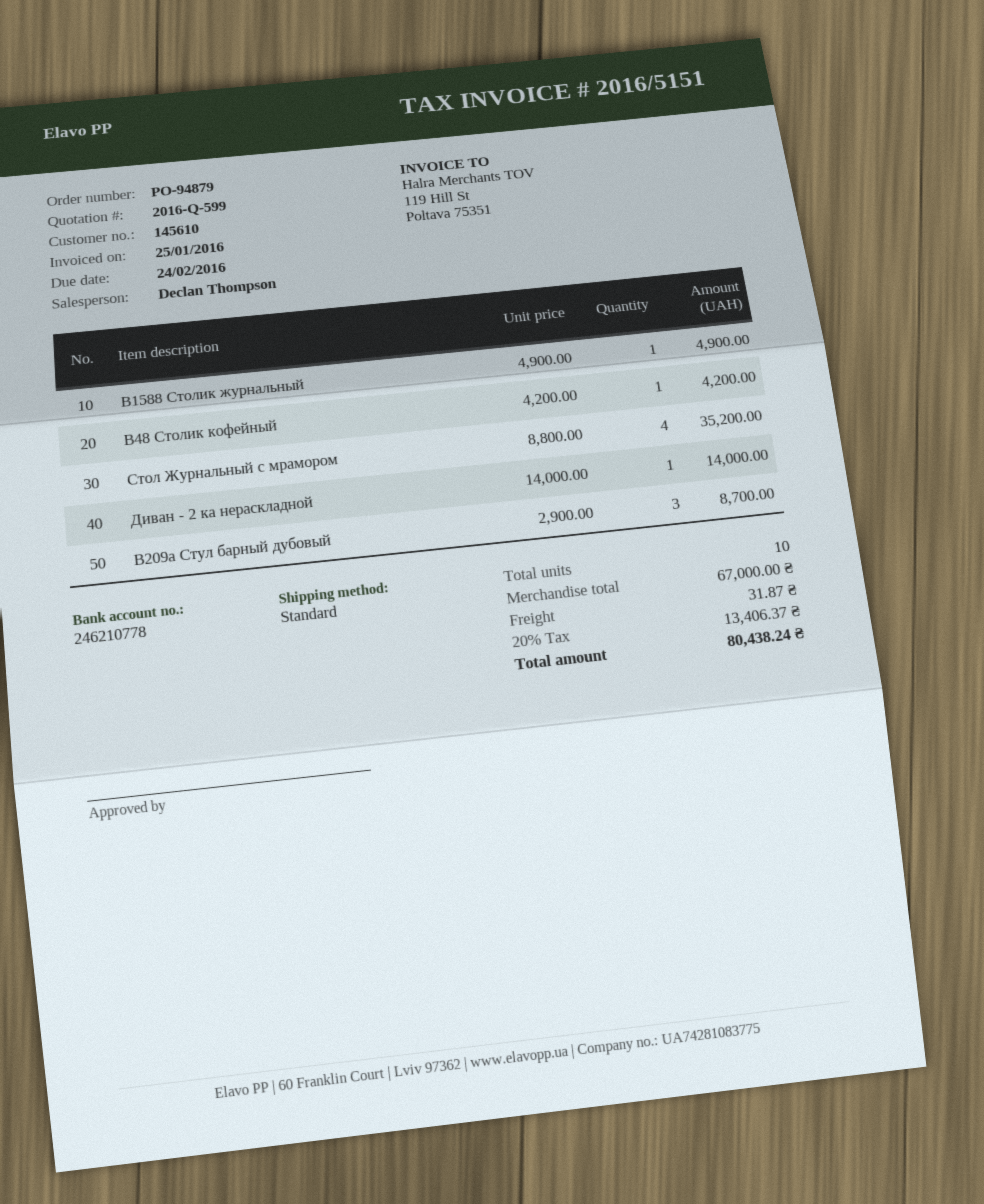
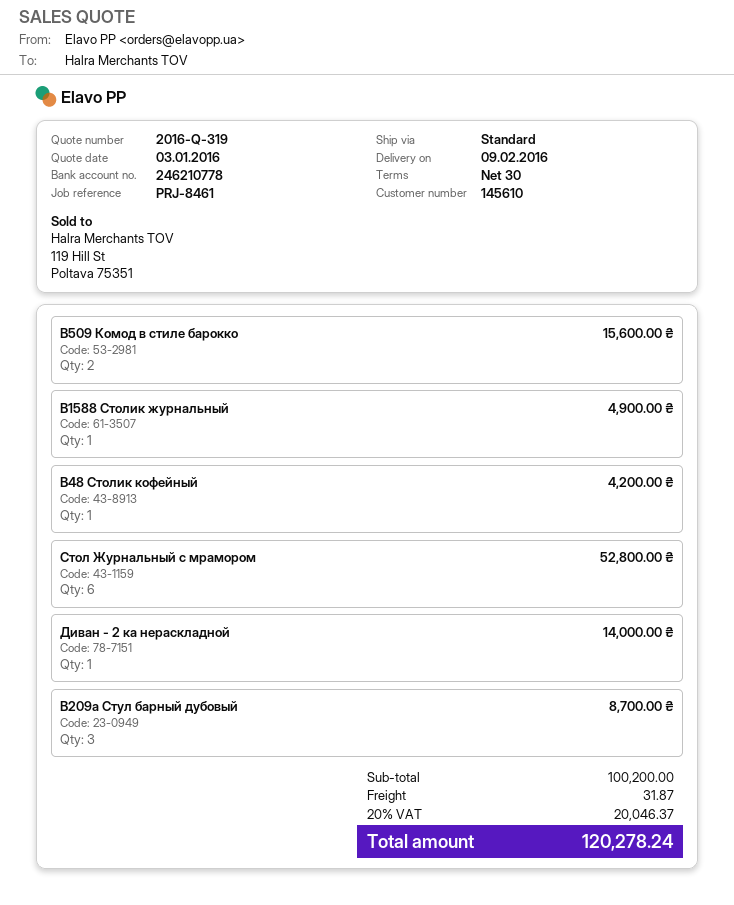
quote number: 2016-Q-599 -> 2016-Q-319
Стол Журнальный с мрамором: 4 for 35200.00 -> 6 for 52800.00
В509 Комод в стиле барокко: none -> 2 for 15600.00
subtotal: 67000.00 -> 100200.00
tax: 20% = 13406.37 -> 20% = 20046.37
total: 80438.24 -> 120278.24

